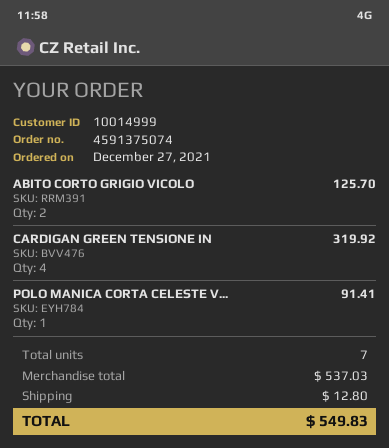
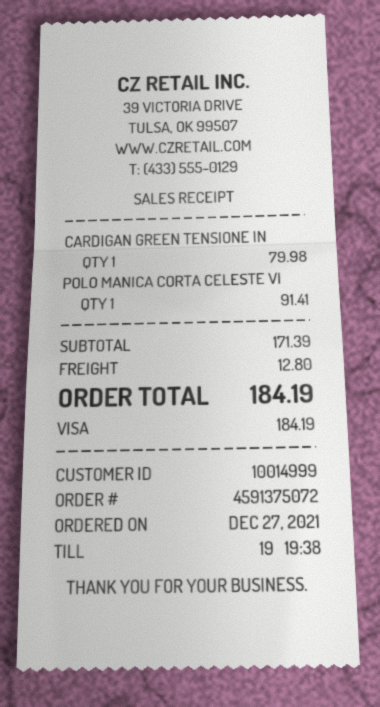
order number: 4591375074 -> 4591375072
ABITO CORTO GRIGIO VICOLO: 2 for 125.70 -> none
CARDIGAN GREEN TENSIONE IN: 4 for 319.92 -> 1 for 79.98
subtotal: 537.03 -> 171.39
total: 549.83 -> 184.19

